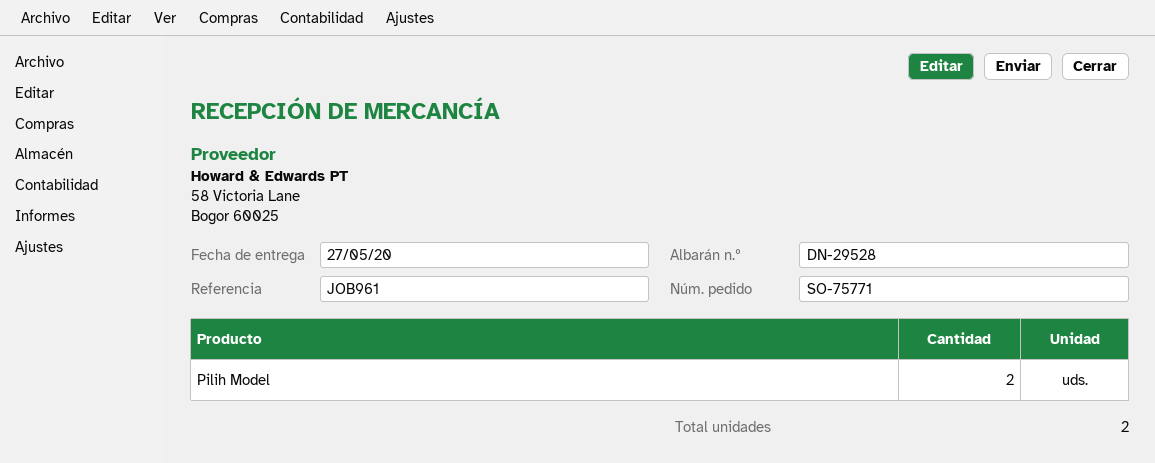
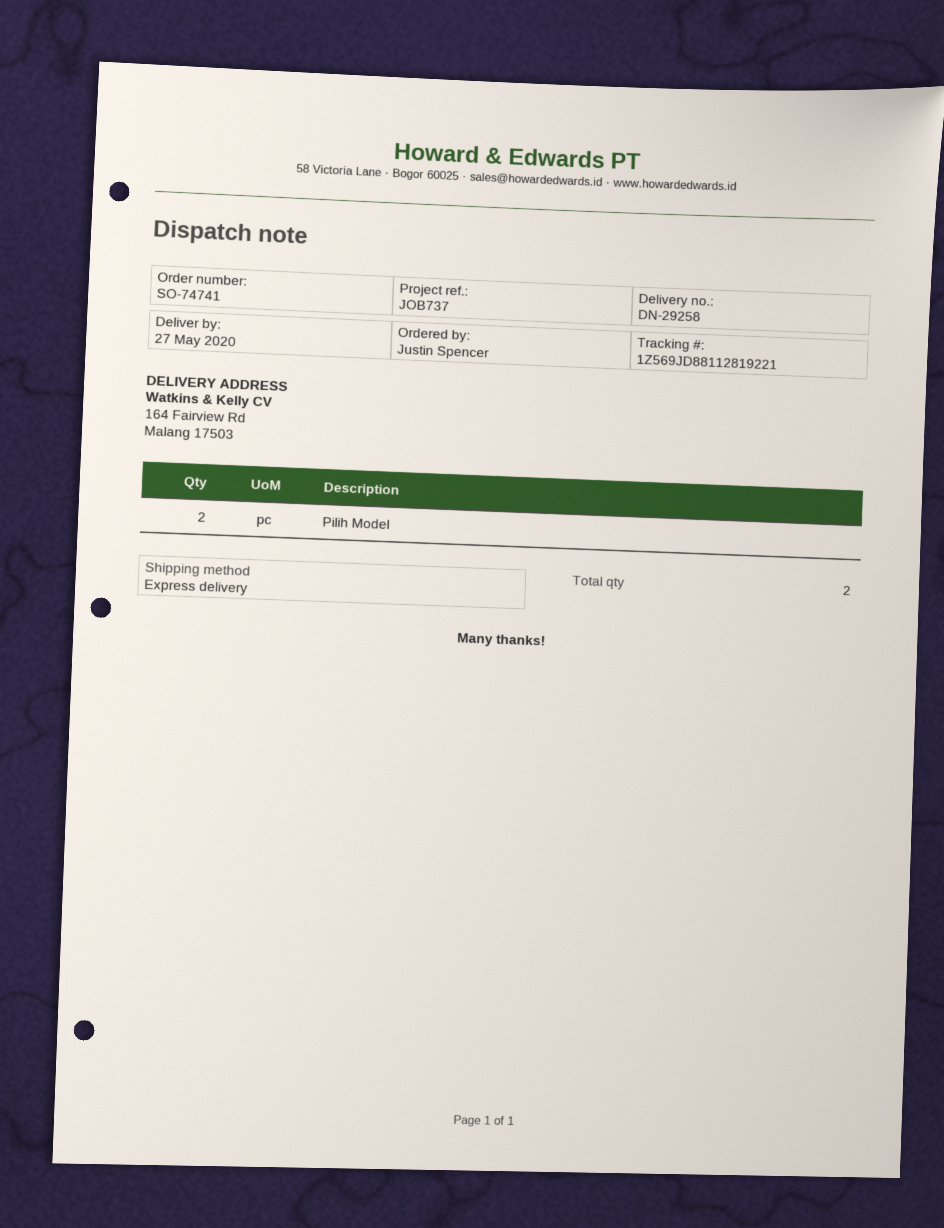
order number: SO-75771 -> SO-74741
delivery note number: DN-29528 -> DN-29258
reference: JOB961 -> JOB737

